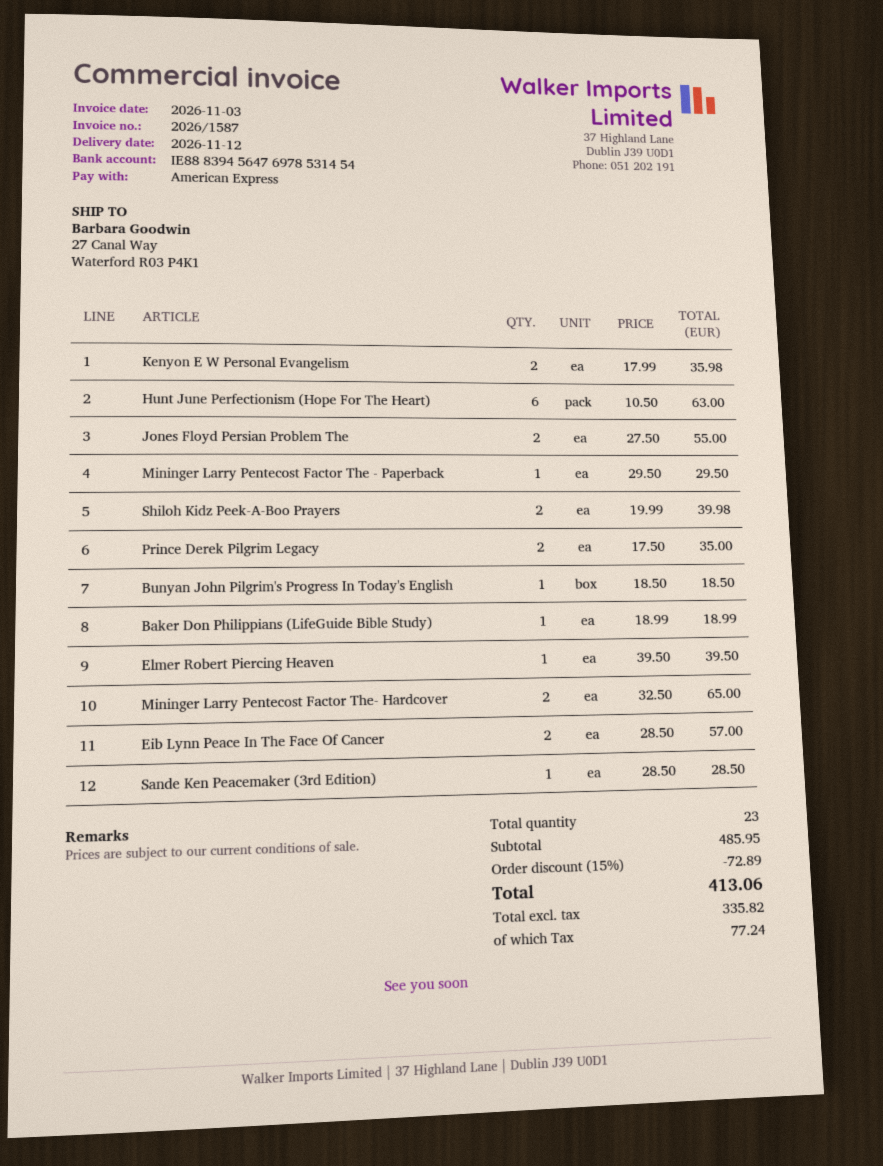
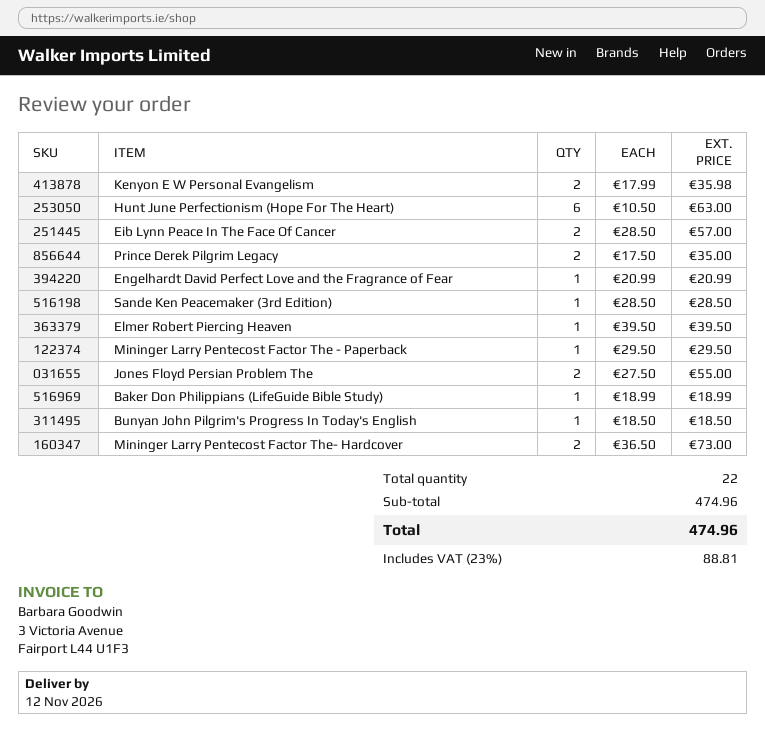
Shiloh Kidz Peek-A-Boo Prayers: 2 x 19.99 = 39.98 -> none
Mininger Larry Pentecost Factor The- Hardcover: 2 x 32.50 = 65.00 -> 2 x 36.50 = 73.00
Engelhardt David Perfect Love and the Fragrance of Fear: none -> 1 x 20.99 = 20.99
total quantity: 23 -> 22
subtotal: 485.95 -> 474.96
discount: 15% = 72.89 -> none
tax: 77.24 -> 88.81
total: 413.06 -> 474.96

